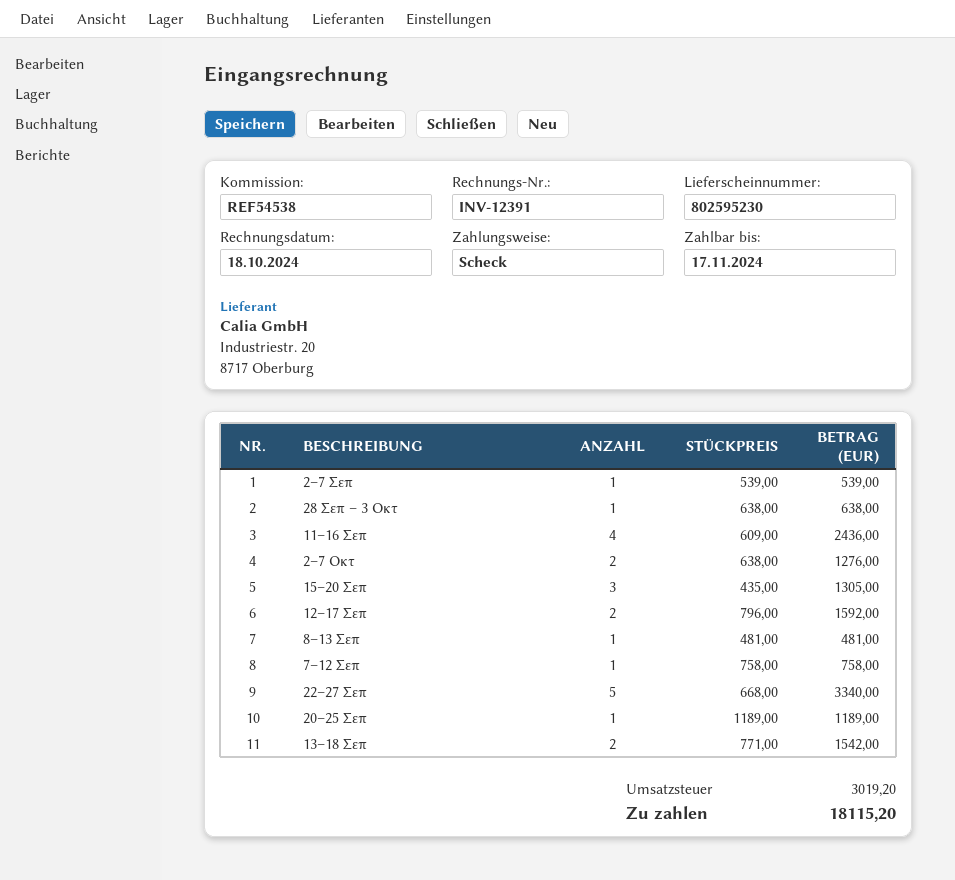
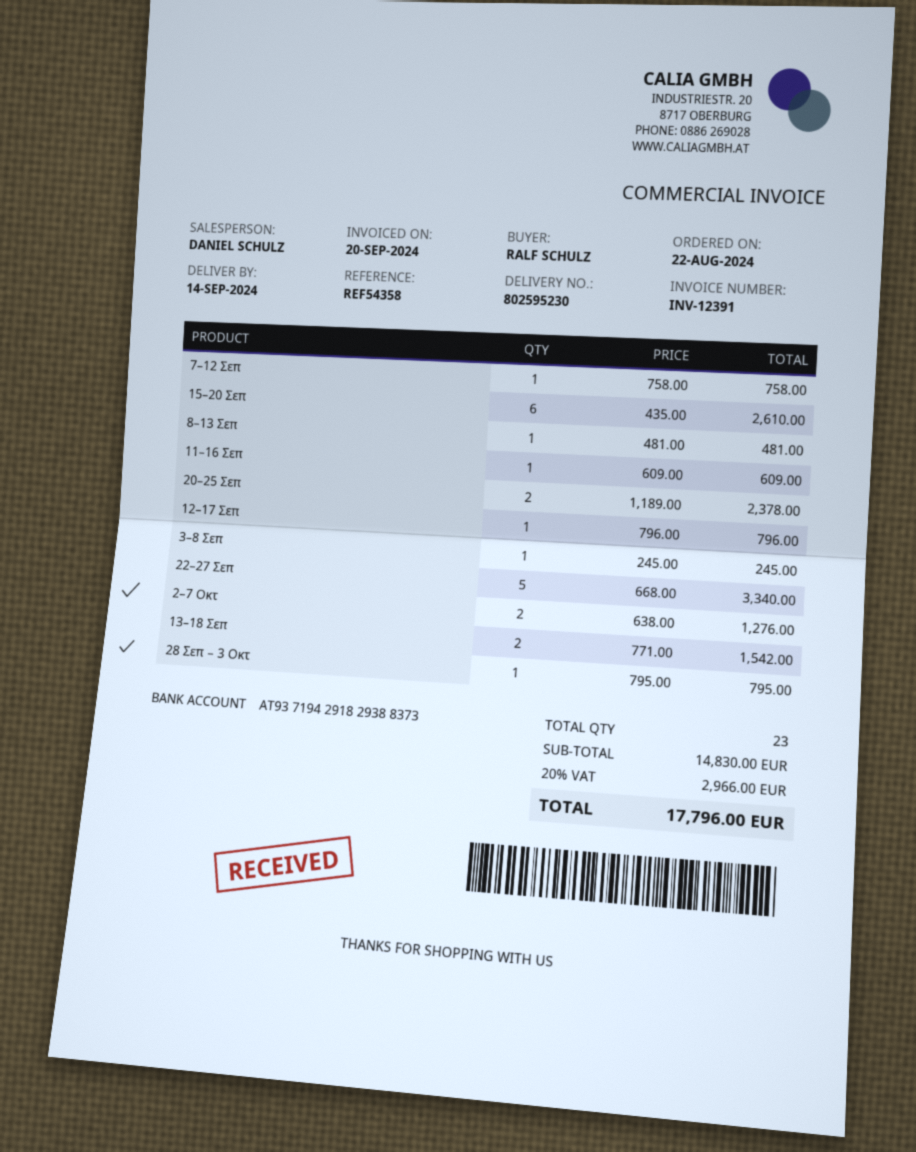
invoice date: 2024-10-18 -> 2024-09-20
reference: REF54538 -> REF54358
2–7 Σεπ: 1 x 539.00 = 539.00 -> none
28 Σεπ – 3 Οκτ: 1 x 638.00 = 638.00 -> 1 x 795.00 = 795.00
11–16 Σεπ: 4 x 609.00 = 2436.00 -> 1 x 609.00 = 609.00
15–20 Σεπ: 3 x 435.00 = 1305.00 -> 6 x 435.00 = 2610.00
12–17 Σεπ: 2 x 796.00 = 1592.00 -> 1 x 796.00 = 796.00
20–25 Σεπ: 1 x 1189.00 = 1189.00 -> 2 x 1189.00 = 2378.00
3–8 Σεπ: none -> 1 x 245.00 = 245.00
tax: 3019.20 -> 2966.00
total: 18115.20 -> 17796.00

